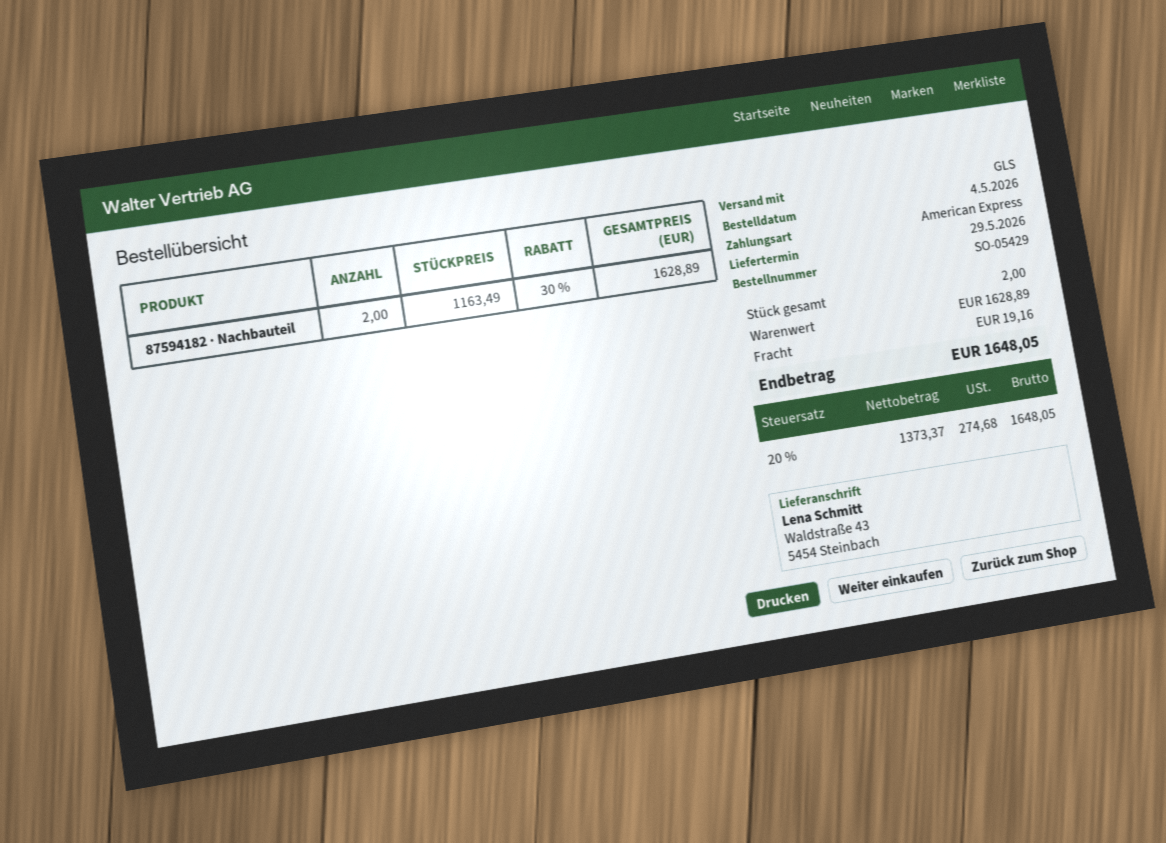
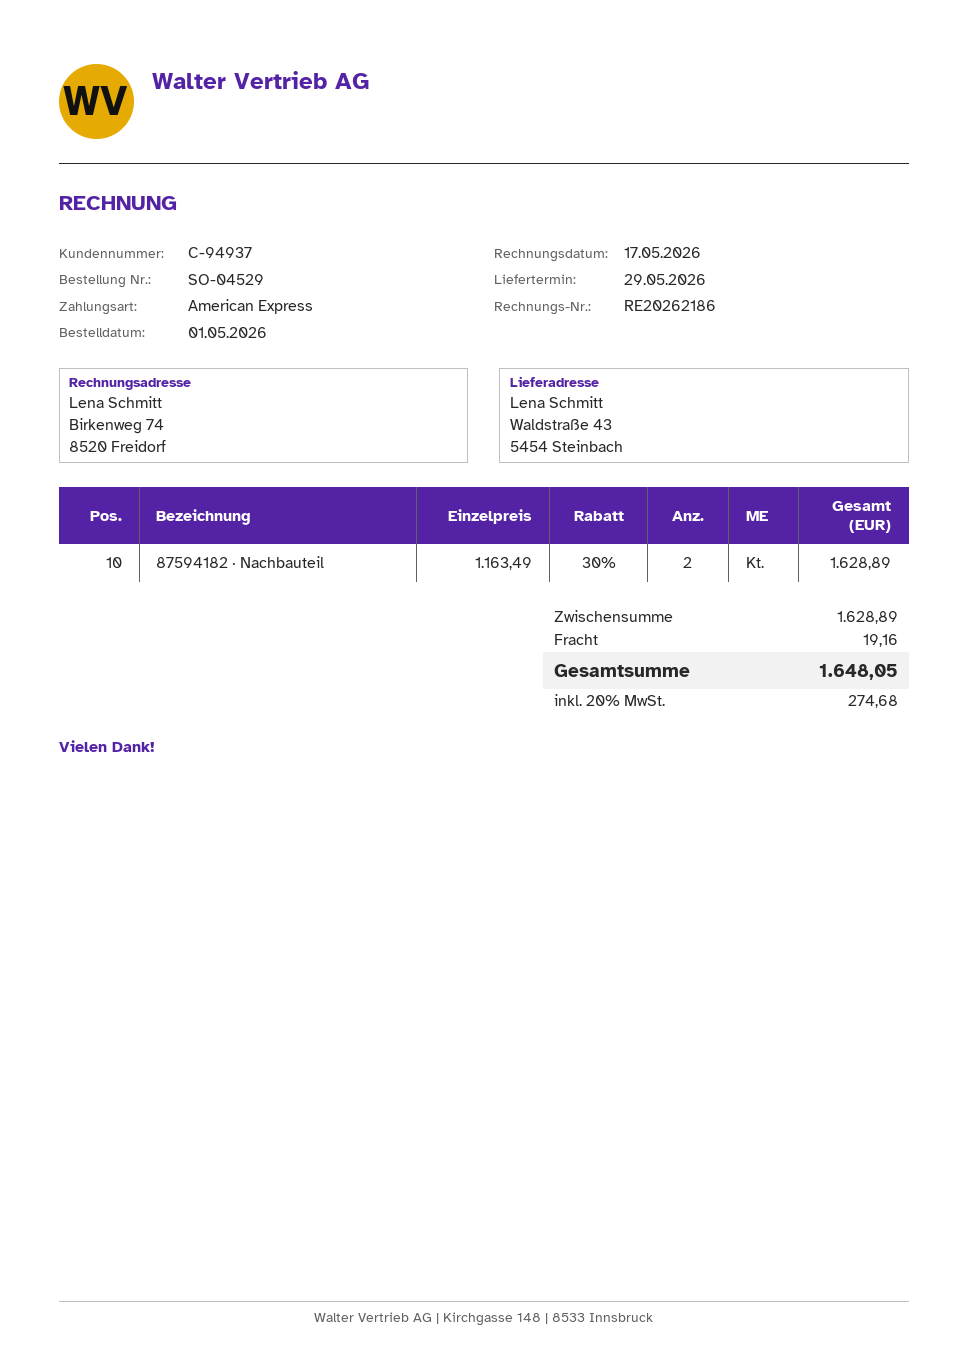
order number: SO-05429 -> SO-04529
order date: 2026-05-04 -> 2026-05-01

